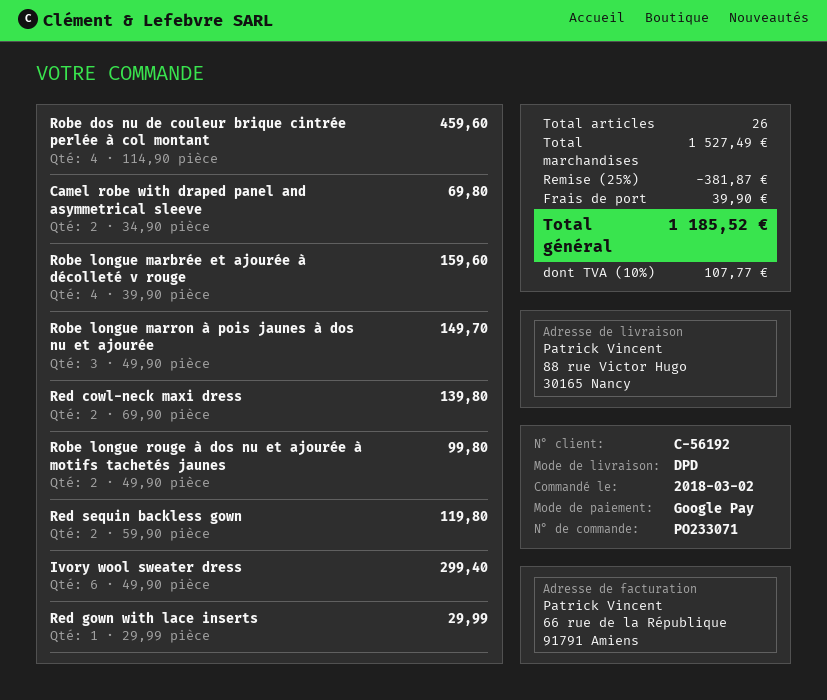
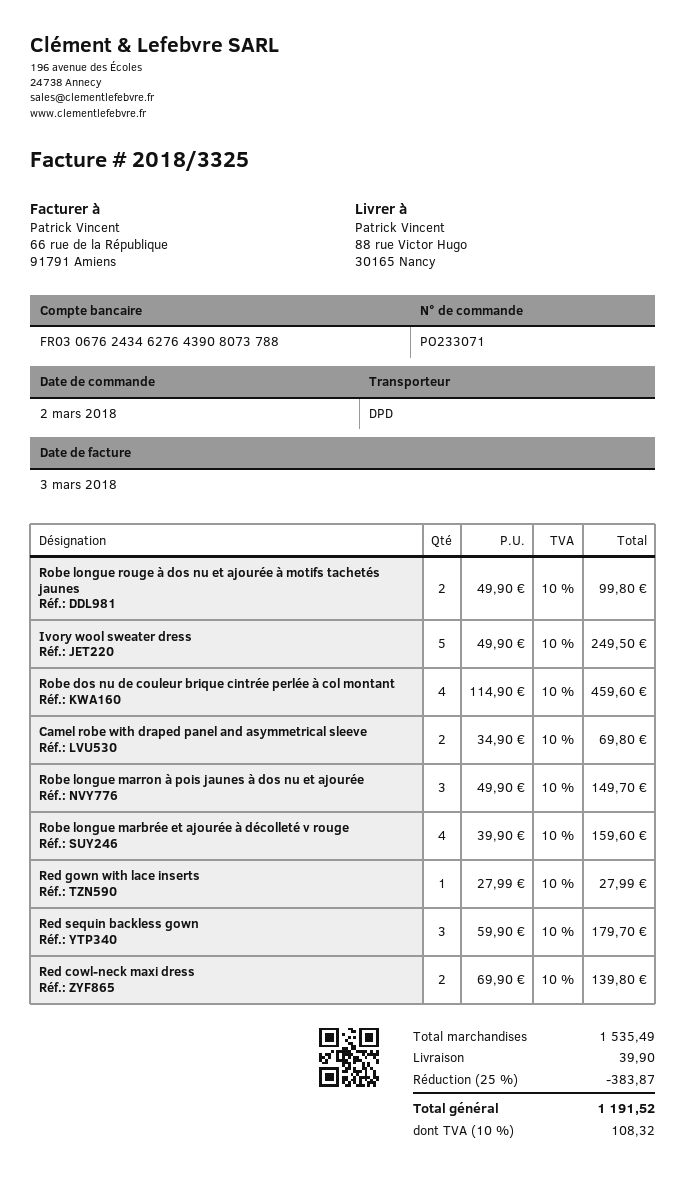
Red sequin backless gown: 2 x 59.90 = 119.80 -> 3 x 59.90 = 179.70
Ivory wool sweater dress: 6 x 49.90 = 299.40 -> 5 x 49.90 = 249.50
Red gown with lace inserts: 1 x 29.99 = 29.99 -> 1 x 27.99 = 27.99
subtotal: 1527.49 -> 1535.49
discount: 25% = 381.87 -> 25% = 383.87
tax: 10% = 107.77 -> 10% = 108.32
total: 1185.52 -> 1191.52

